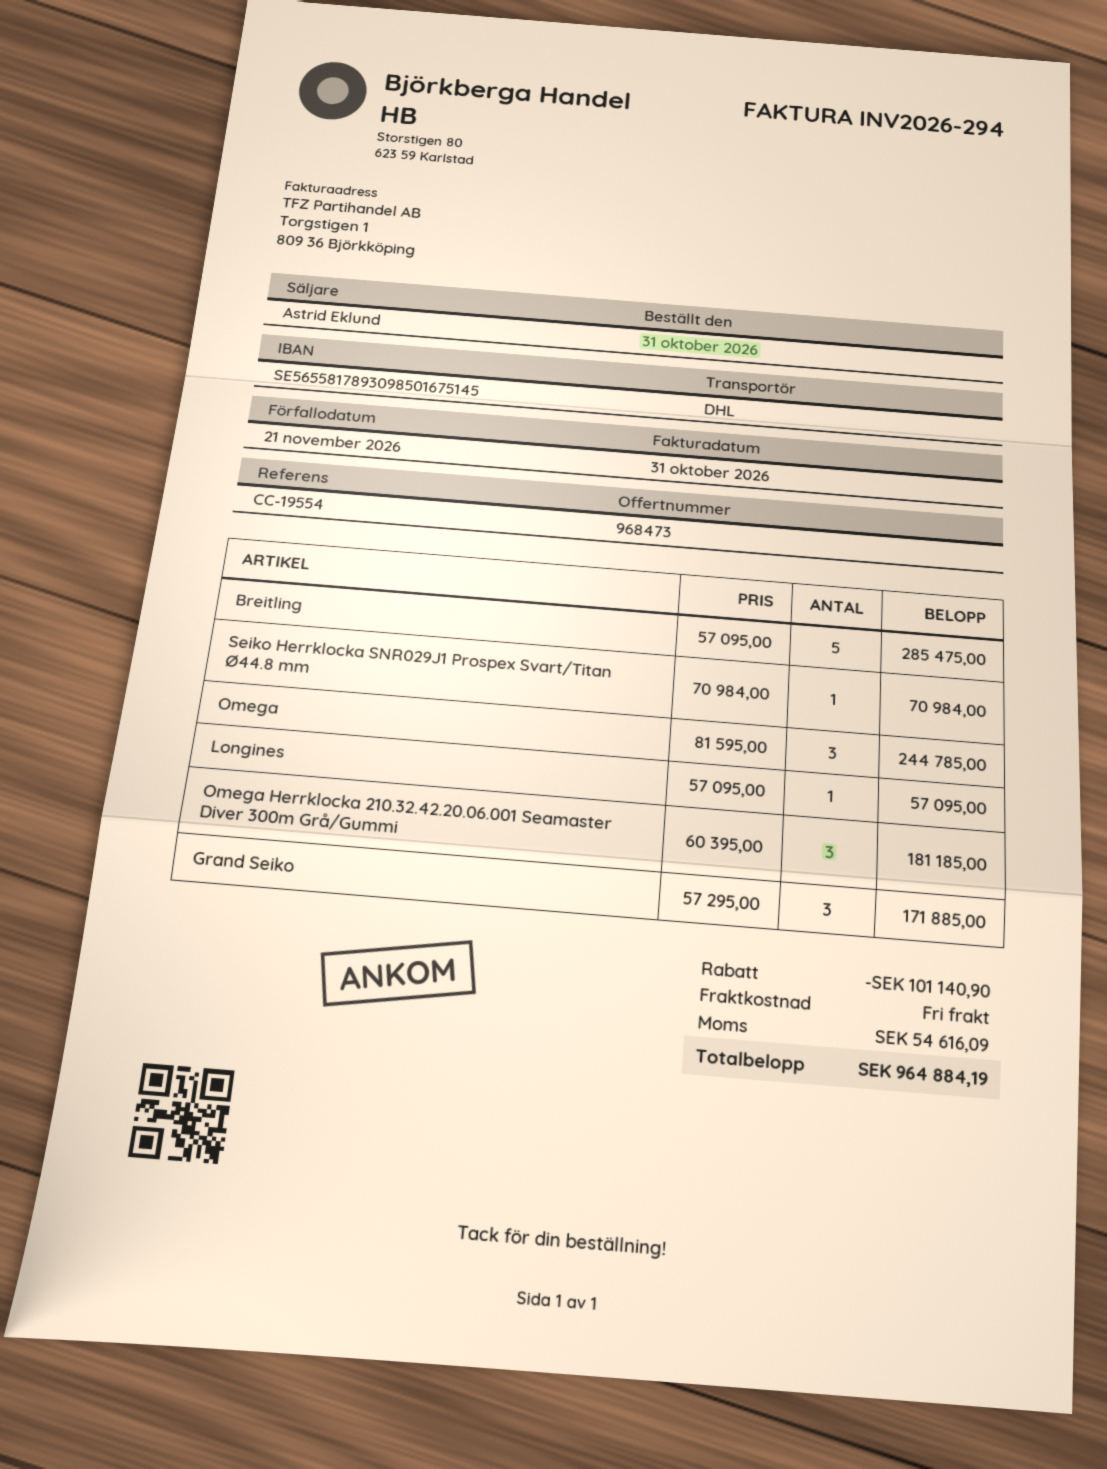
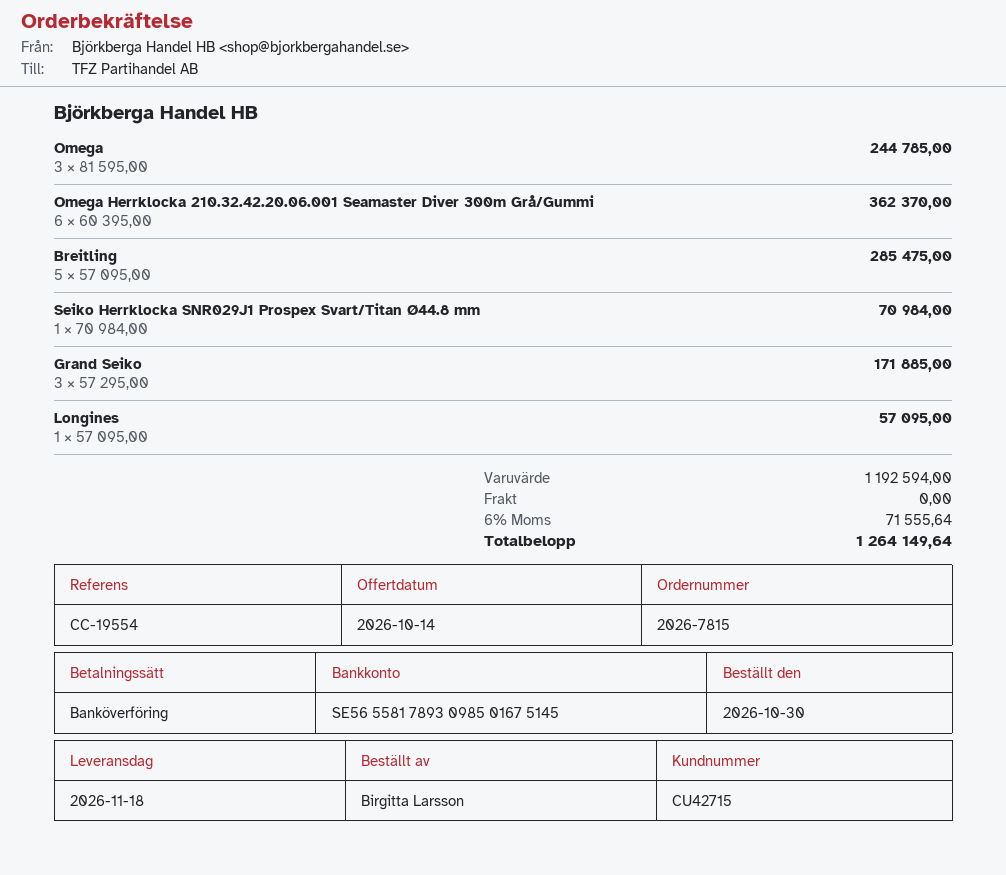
order date: 2026-10-31 -> 2026-10-30
Omega Herrklocka 210.32.42.20.06.001 Seamaster Diver 300m Grå/Gummi: 3 x 60395.00 = 181185.00 -> 6 x 60395.00 = 362370.00
discount: 101140.90 -> none
tax: 54616.09 -> 71555.64
total: 964884.19 -> 1264149.64

